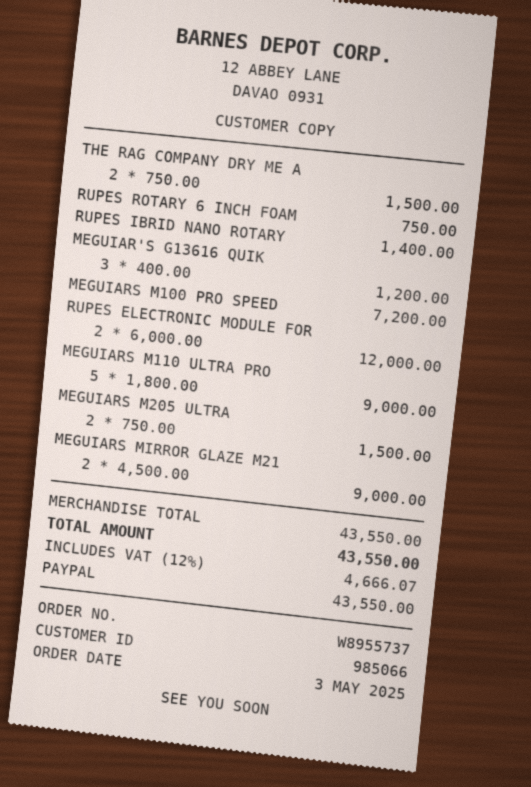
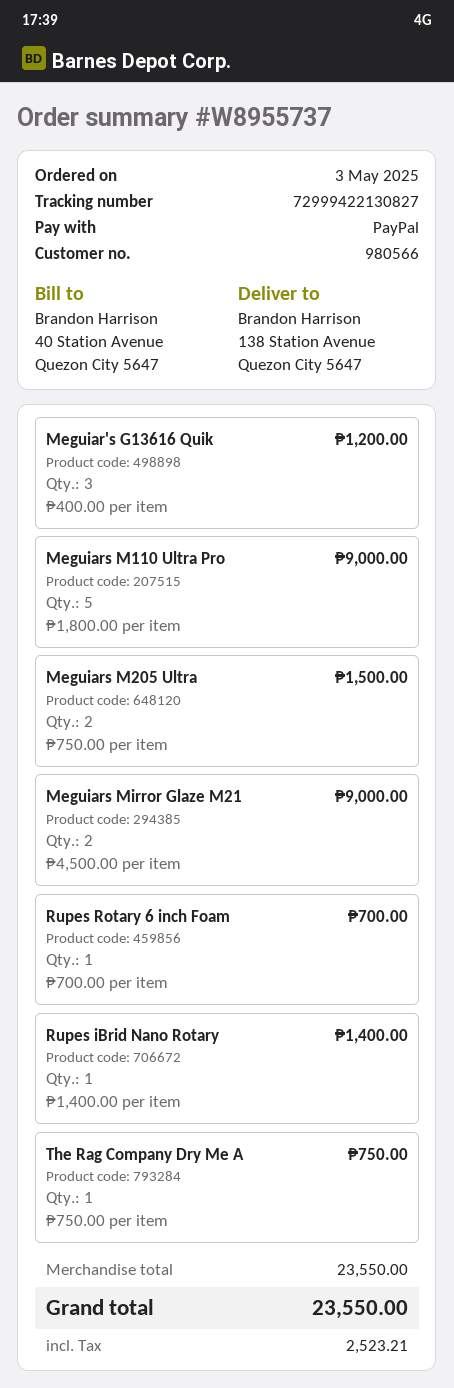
customer number: 985066 -> 980566
THE RAG COMPANY DRY ME A: 2 x 750.00 = 1500.00 -> 1 x 750.00 = 750.00
RUPES ROTARY 6 INCH FOAM: 1 x 750.00 = 750.00 -> 1 x 700.00 = 700.00
MEGUIARS M100 PRO SPEED: 1 x 7200.00 = 7200.00 -> none
RUPES ELECTRONIC MODULE FOR: 2 x 6000.00 = 12000.00 -> none
subtotal: 43550.00 -> 23550.00
tax: 4666.07 -> 2523.21
total: 43550.00 -> 23550.00

